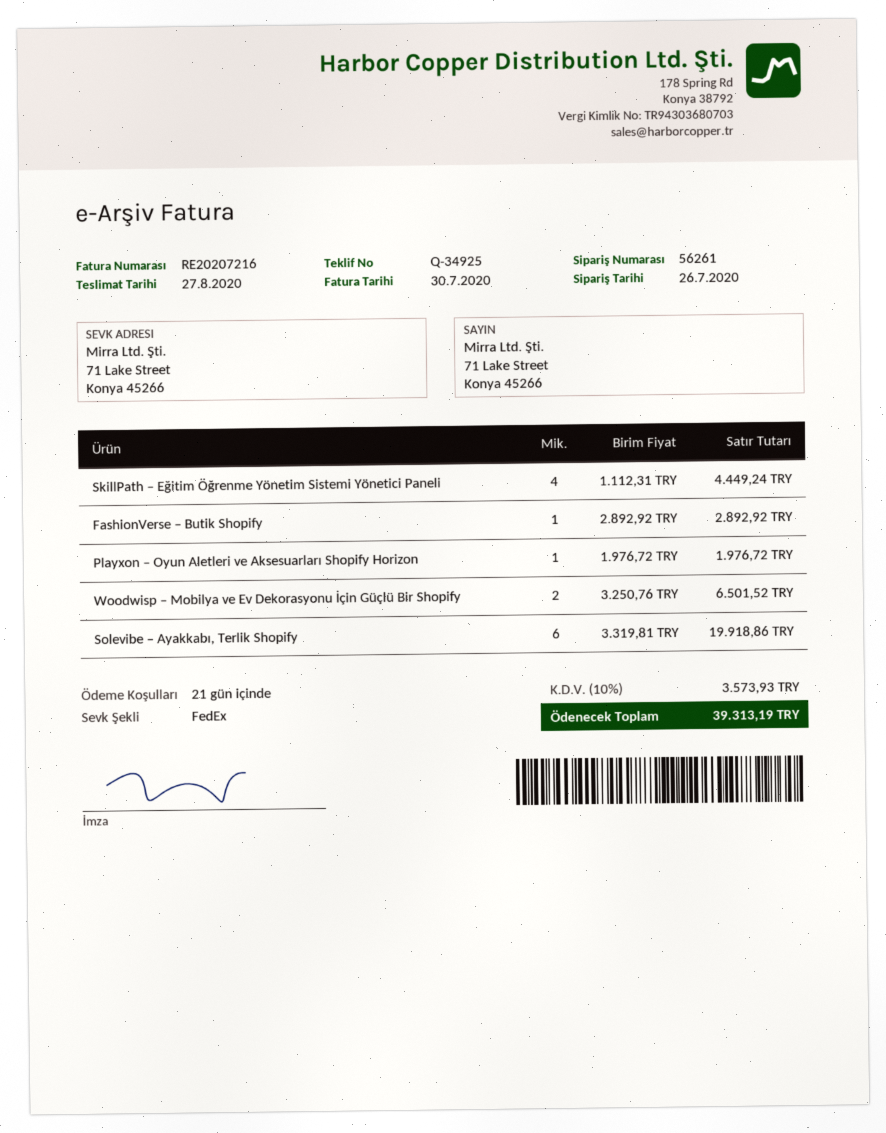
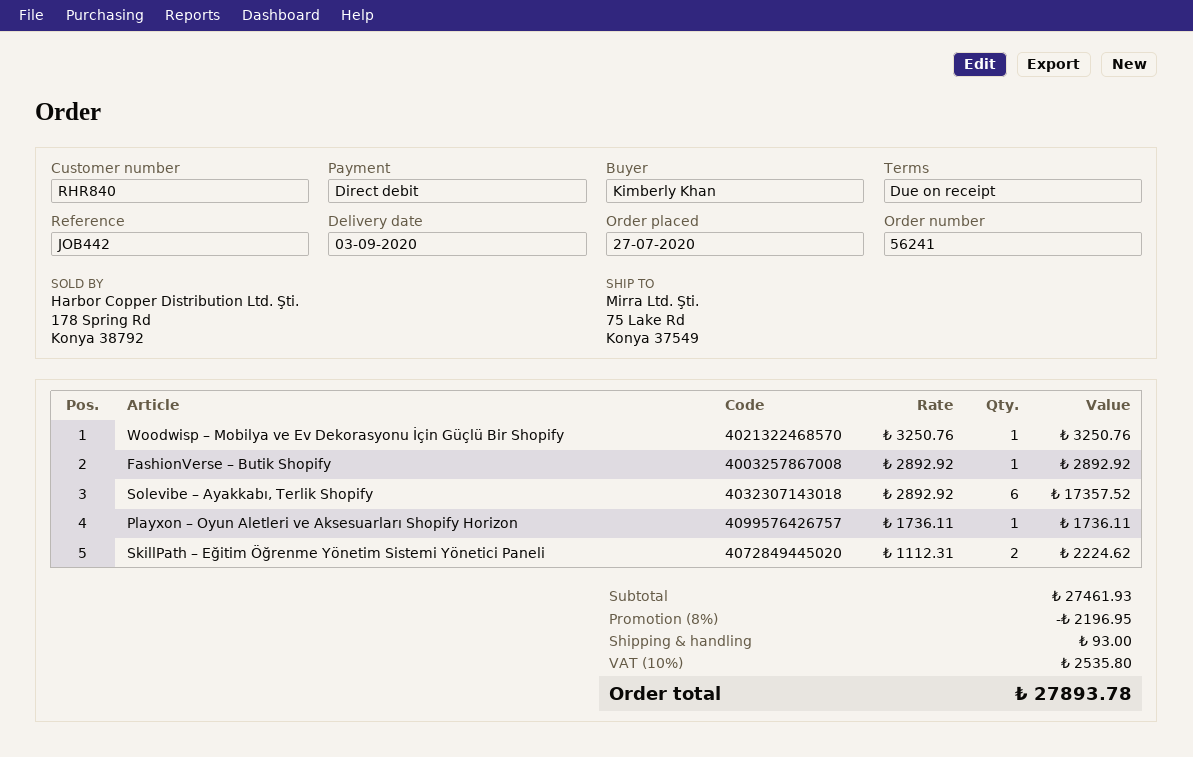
order number: 56261 -> 56241
order date: 2020-07-26 -> 2020-07-27
delivery date: 2020-08-27 -> 2020-09-03
payment terms: 21 days -> on receipt
ship to: 71 Lake Street, Konya 45266 -> 75 Lake Rd, Konya 37549
SkillPath – Eğitim Öğrenme Yönetim Sistemi Yönetici Paneli: 4 x 1112.31 = 4449.24 -> 2 x 1112.31 = 2224.62
Playxon – Oyun Aletleri ve Aksesuarları Shopify Horizon: 1 x 1976.72 = 1976.72 -> 1 x 1736.11 = 1736.11
Woodwisp – Mobilya ve Ev Dekorasyonu İçin Güçlü Bir Shopify: 2 x 3250.76 = 6501.52 -> 1 x 3250.76 = 3250.76
Solevibe – Ayakkabı, Terlik Shopify: 6 x 3319.81 = 19918.86 -> 6 x 2892.92 = 17357.52
discount: none -> 8% = 2196.95
shipping: none -> 93.00
tax: 10% = 3573.93 -> 10% = 2535.80
total: 39313.19 -> 27893.78

